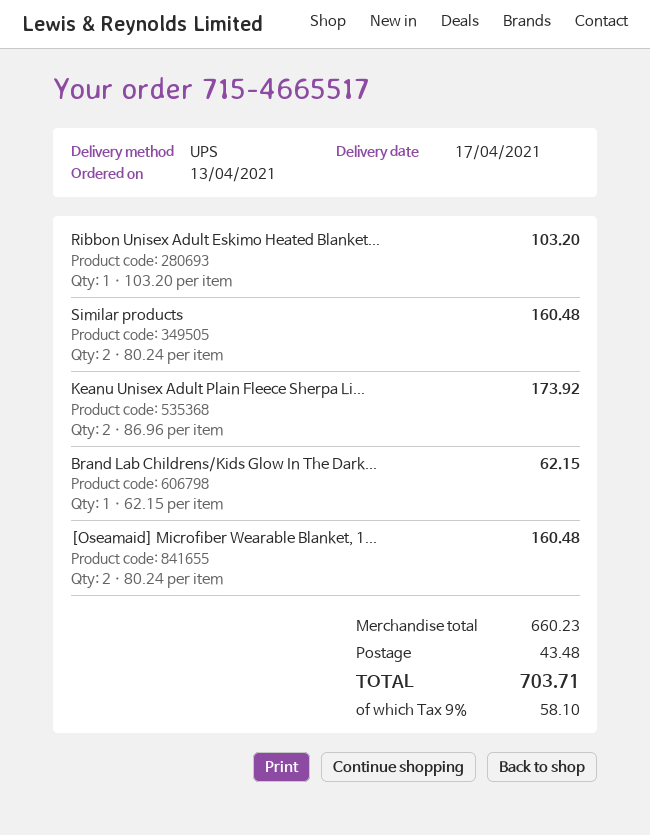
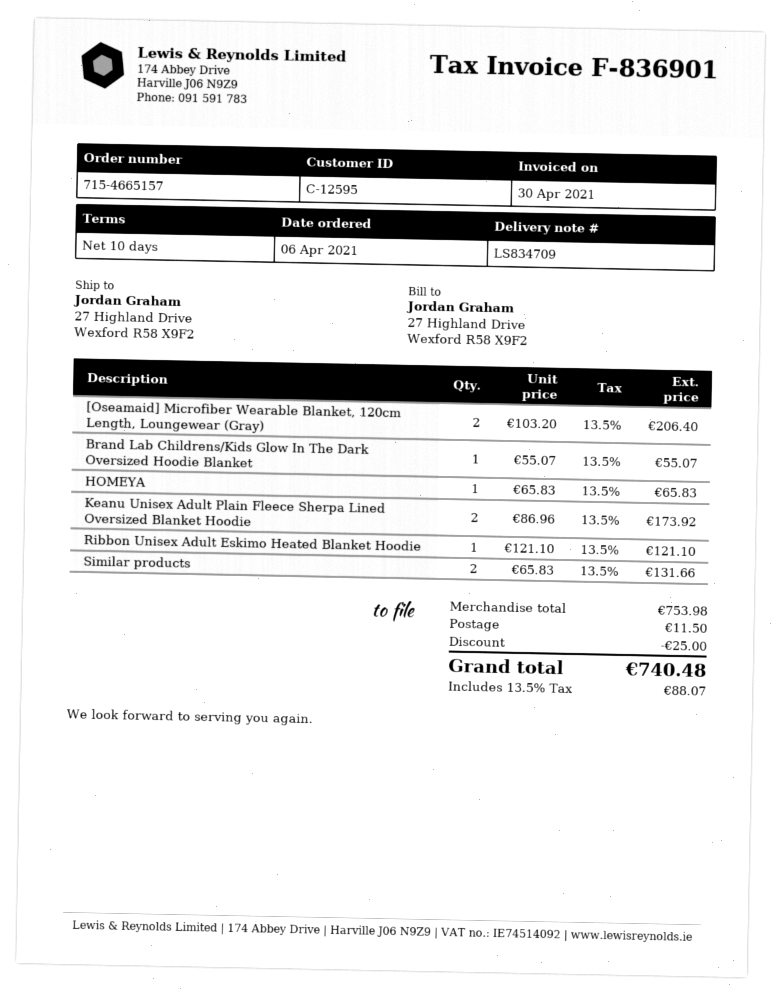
order number: 715-4665517 -> 715-4665157
order date: 2021-04-13 -> 2021-04-06
Ribbon Unisex Adult Eskimo Heated Blanket...: 1 x 103.20 = 103.20 -> 1 x 121.10 = 121.10
Similar products: 2 x 80.24 = 160.48 -> 2 x 65.83 = 131.66
Brand Lab Childrens/Kids Glow In The Dark...: 1 x 62.15 = 62.15 -> 1 x 55.07 = 55.07
[Oseamaid] Microfiber Wearable Blanket, 1...: 2 x 80.24 = 160.48 -> 2 x 103.20 = 206.40
HOMEYA: none -> 1 x 65.83 = 65.83
subtotal: 660.23 -> 753.98
discount: none -> 25.00
shipping: 43.48 -> 11.50
tax: 9% = 58.10 -> 13.5% = 88.07
total: 703.71 -> 740.48

